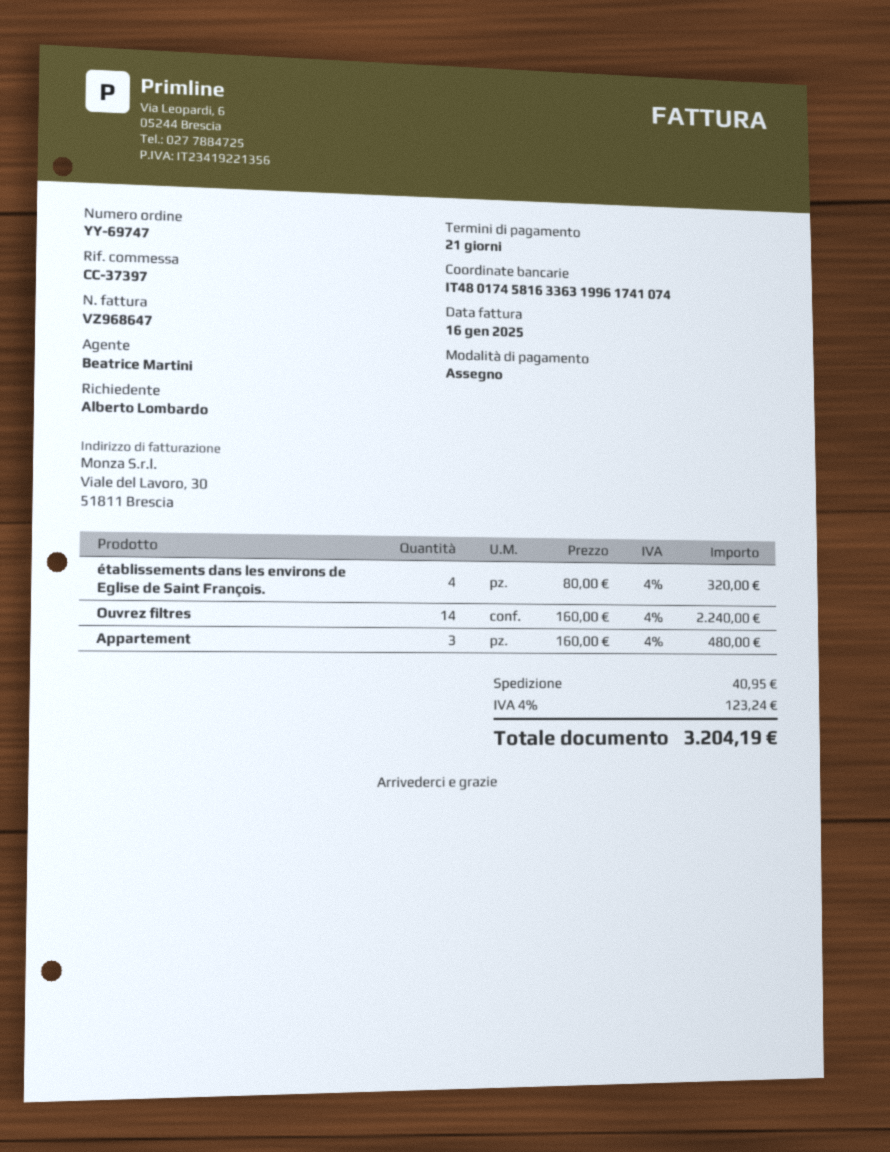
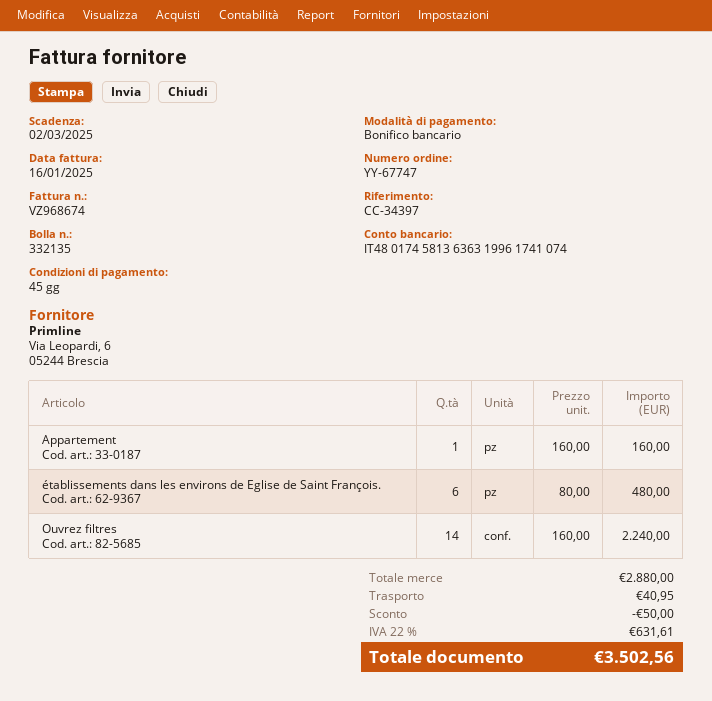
order number: YY-69747 -> YY-67747
invoice number: VZ968647 -> VZ968674
payment terms: 21 days -> 45 days
reference: CC-37397 -> CC-34397
payment method: cheque -> bank transfer
bank account: IT4801745816336319961741074 -> IT4801745813636319961741074
établissements dans les environs de Eglise de Saint François.: 4 x 80.00 = 320.00 -> 6 x 80.00 = 480.00
Appartement: 3 x 160.00 = 480.00 -> 1 x 160.00 = 160.00
discount: none -> 50.00
tax: 4% = 123.24 -> 22% = 631.61
total: 3204.19 -> 3502.56

